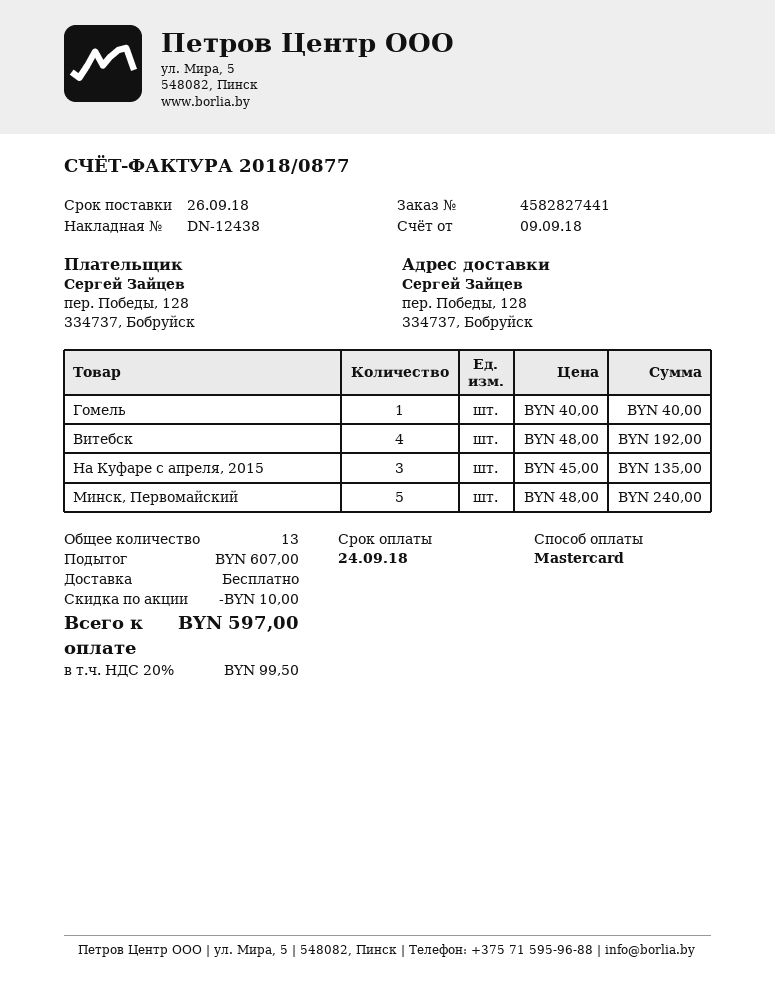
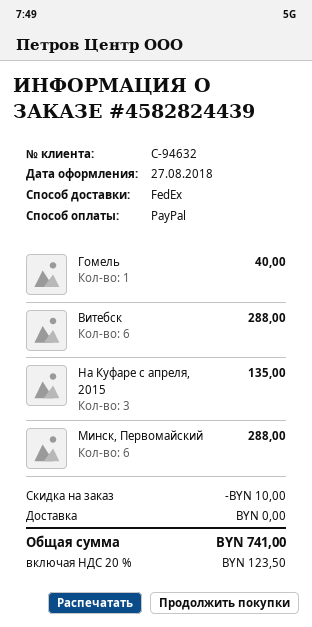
order number: 4582827441 -> 4582824439
payment method: Mastercard -> PayPal
Витебск: 4 for 192.00 -> 6 for 288.00
Минск, Первомайский: 5 for 240.00 -> 6 for 288.00
tax: 20% = 99.50 -> 20% = 123.50
total: 597.00 -> 741.00

